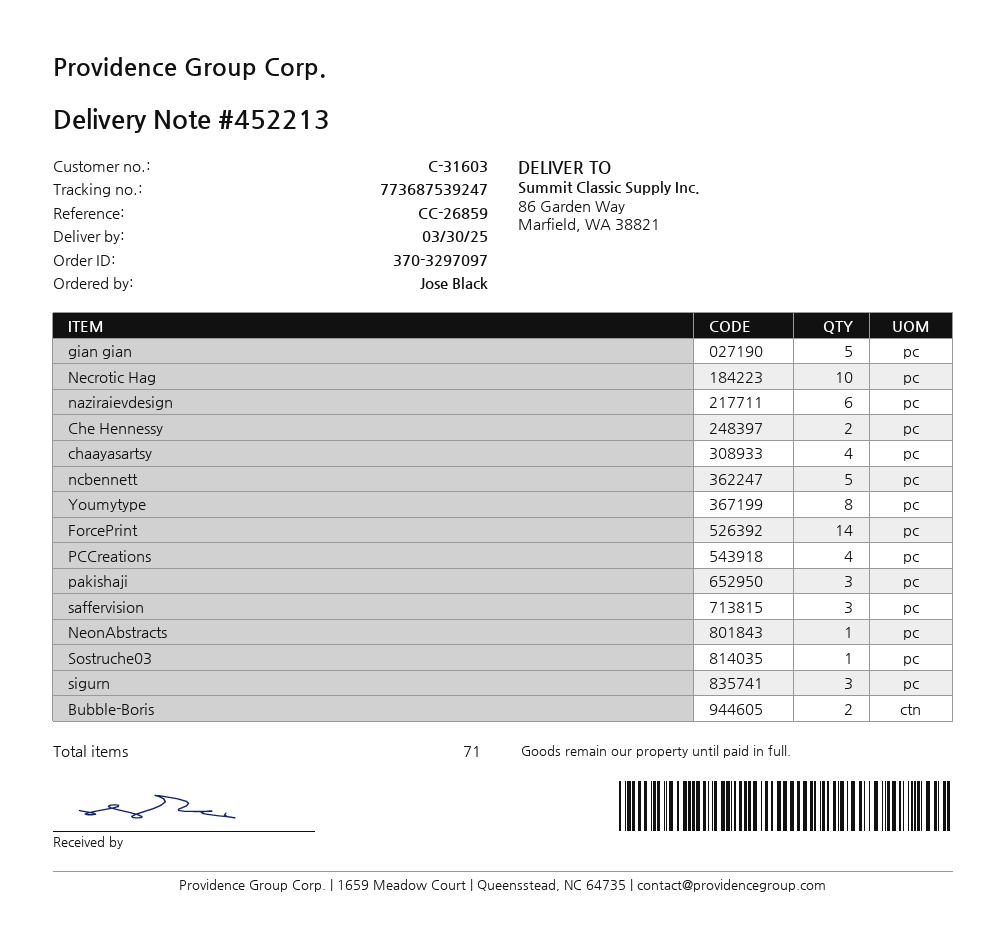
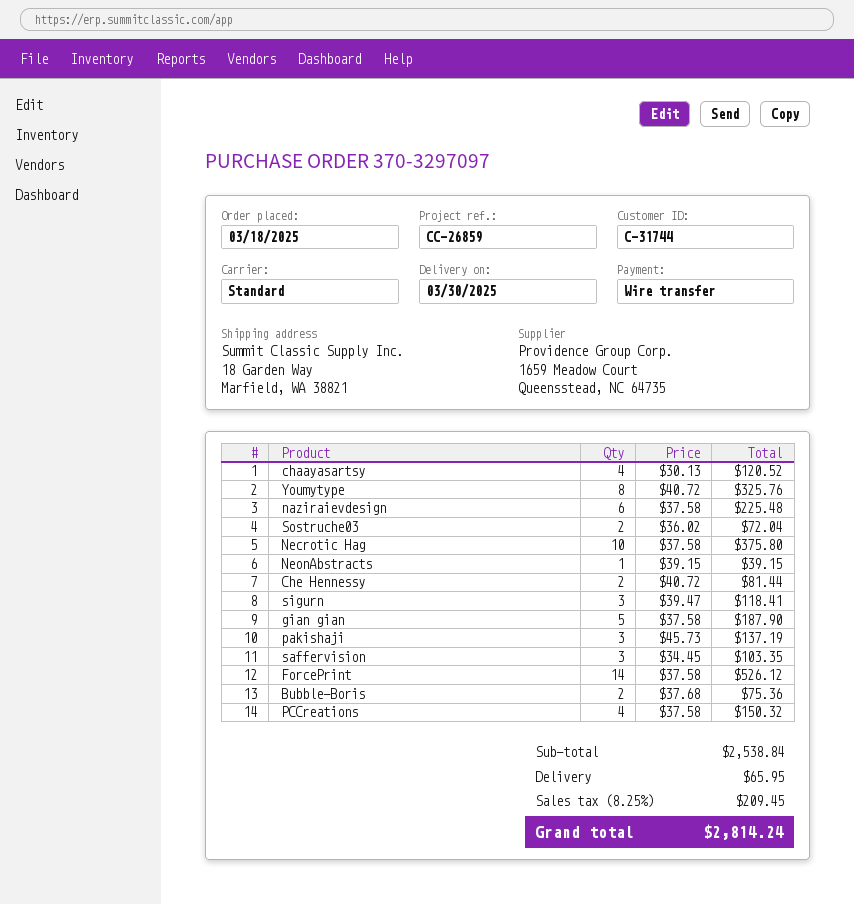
customer number: C-31603 -> C-31744
ship to: 86 Garden Way, Marfield, WA 38821 -> 18 Garden Way, Marfield, WA 38821
ncbennett: 5 -> none
Sostruche03: 1 -> 2

